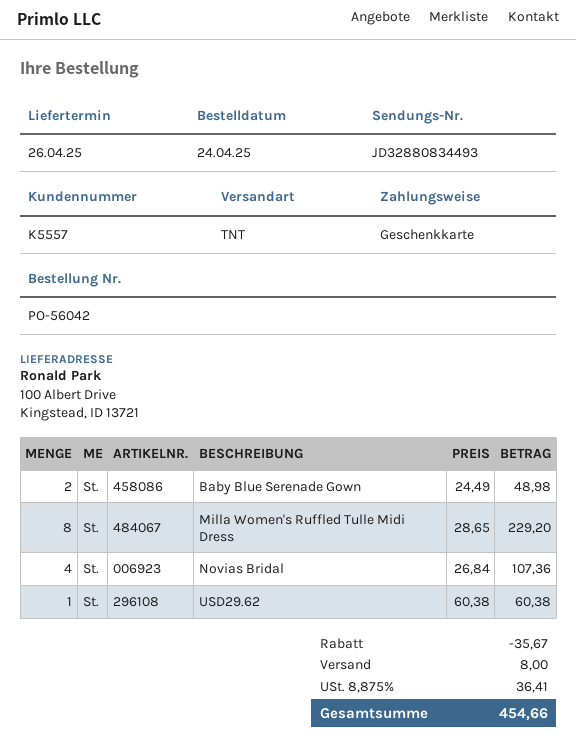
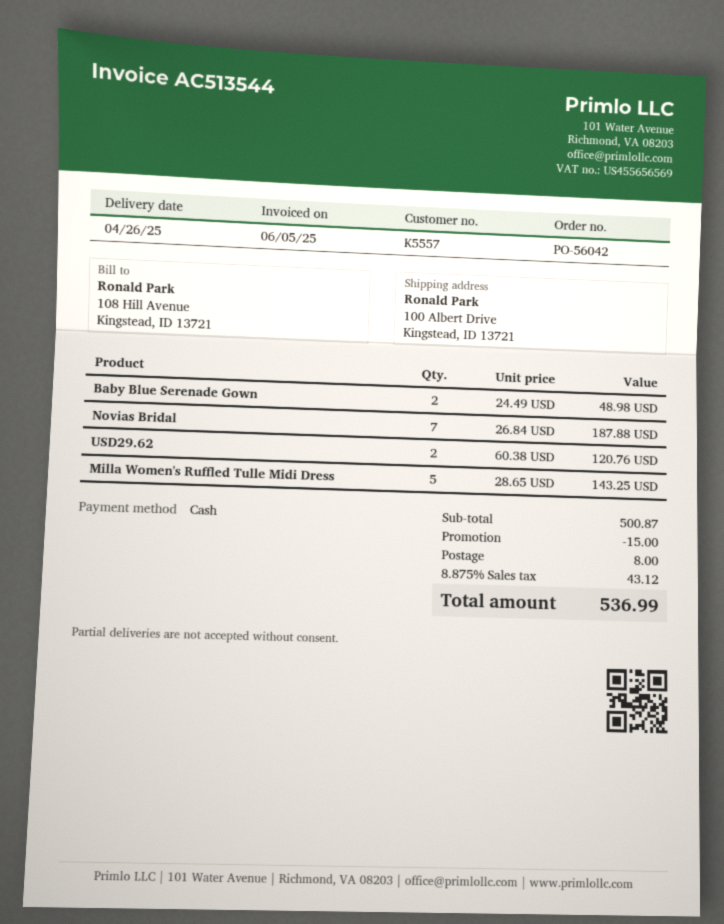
payment method: gift card -> cash
Milla Women's Ruffled Tulle Midi Dress: 8 x 28.65 = 229.20 -> 5 x 28.65 = 143.25
Novias Bridal: 4 x 26.84 = 107.36 -> 7 x 26.84 = 187.88
USD29.62: 1 x 60.38 = 60.38 -> 2 x 60.38 = 120.76
discount: 35.67 -> 15.00
tax: 8.875% = 36.41 -> 8.875% = 43.12
total: 454.66 -> 536.99

